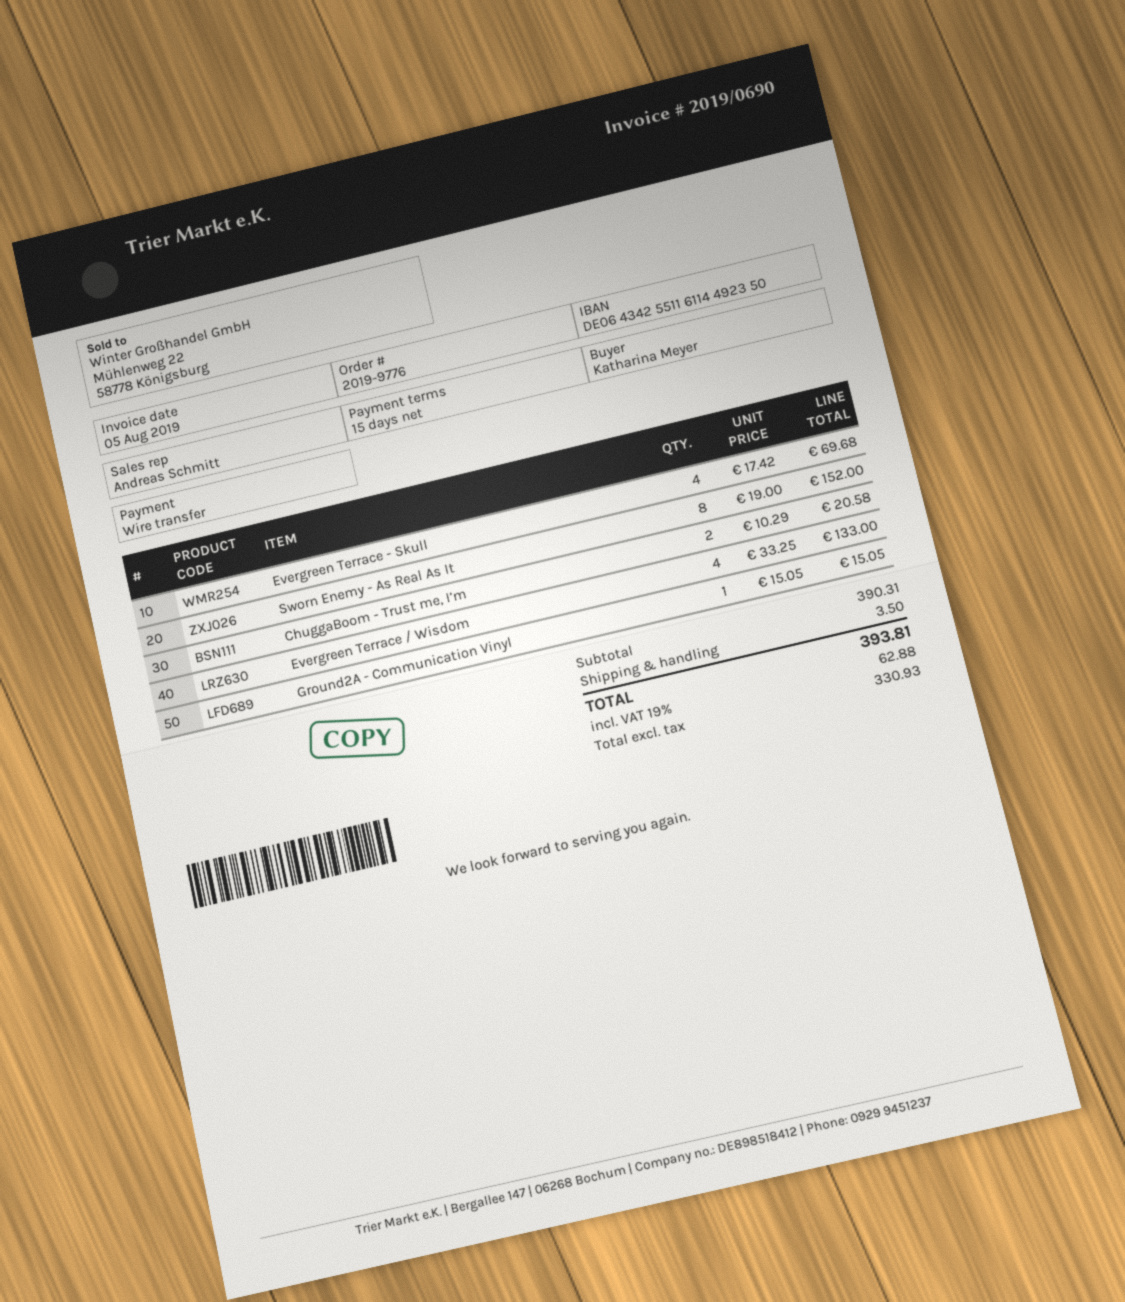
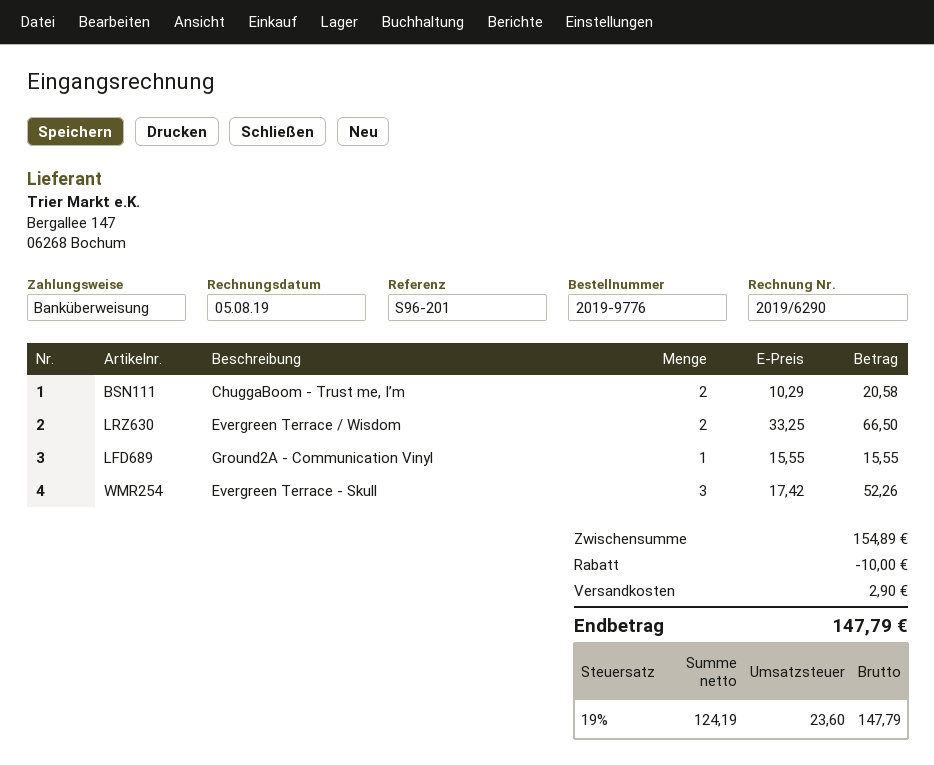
invoice number: 2019/0690 -> 2019/6290
Evergreen Terrace - Skull: 4 x 17.42 = 69.68 -> 3 x 17.42 = 52.26
Sworn Enemy - As Real As It: 8 x 19.00 = 152.00 -> none
Evergreen Terrace / Wisdom: 4 x 33.25 = 133.00 -> 2 x 33.25 = 66.50
Ground2A - Communication Vinyl: 1 x 15.05 = 15.05 -> 1 x 15.55 = 15.55
subtotal: 390.31 -> 154.89
discount: none -> 10.00
shipping: 3.50 -> 2.90
net: 330.93 -> 124.19
tax: 19% = 62.88 -> 19% = 23.60
total: 393.81 -> 147.79

